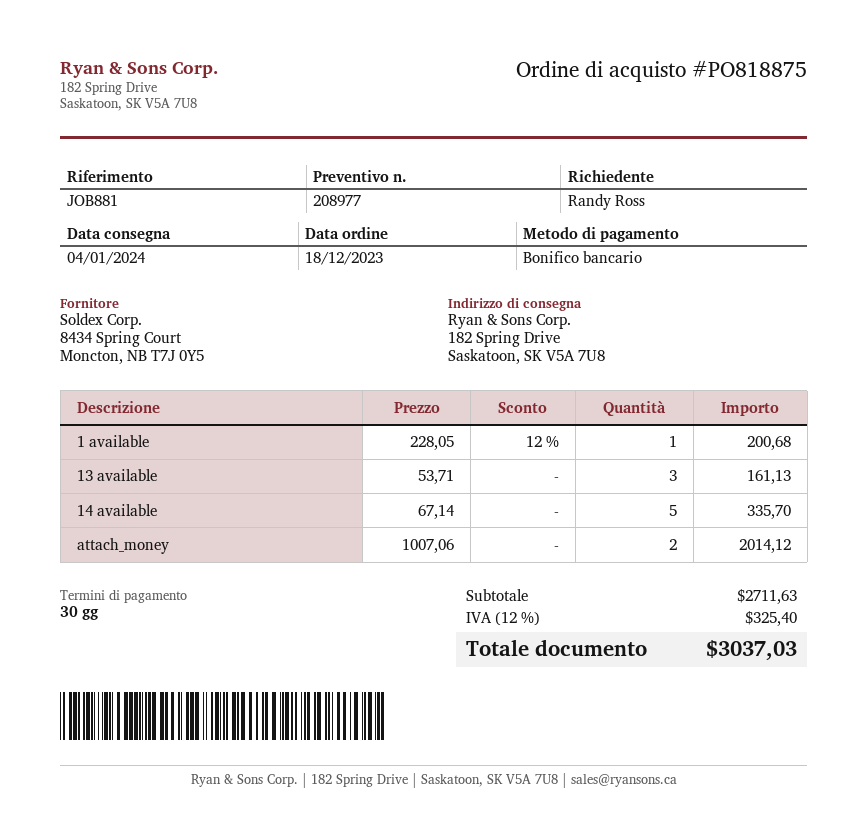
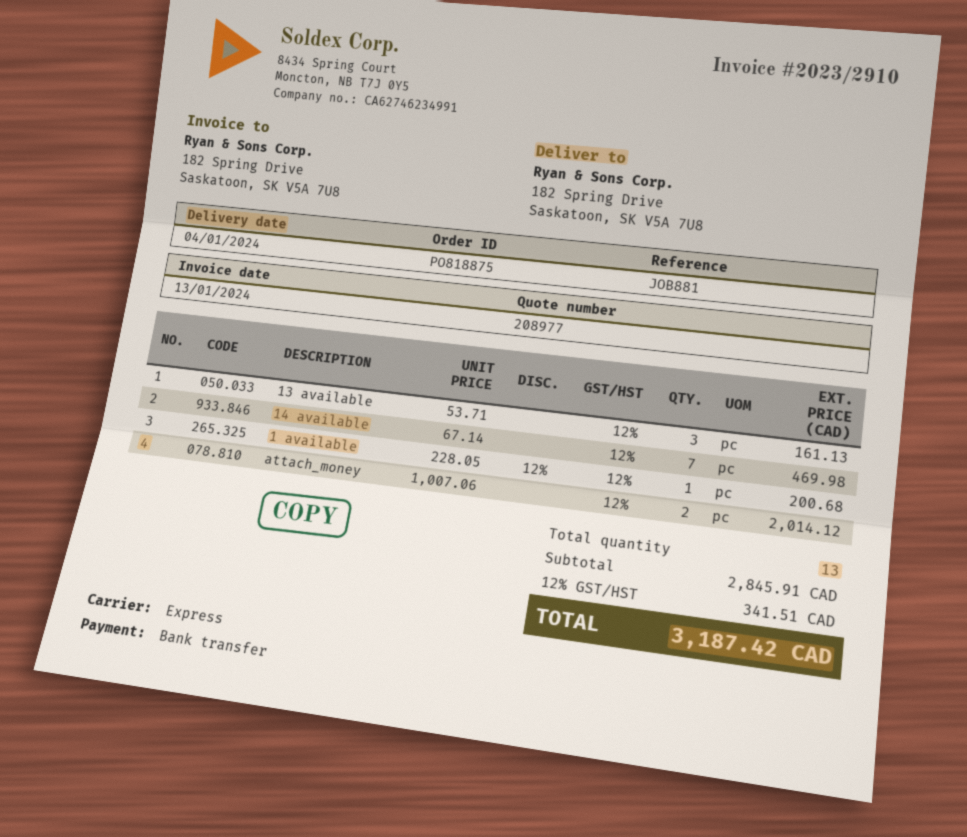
14 available: 5 x 67.14 = 335.70 -> 7 x 67.14 = 469.98
subtotal: 2711.63 -> 2845.91
tax: 12% = 325.40 -> 12% = 341.51
total: 3037.03 -> 3187.42

